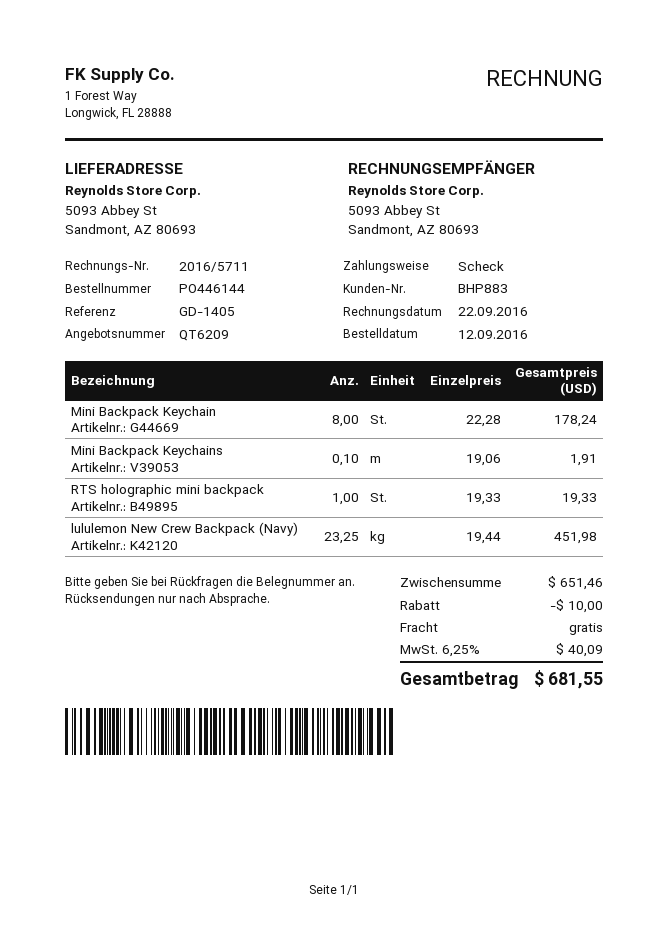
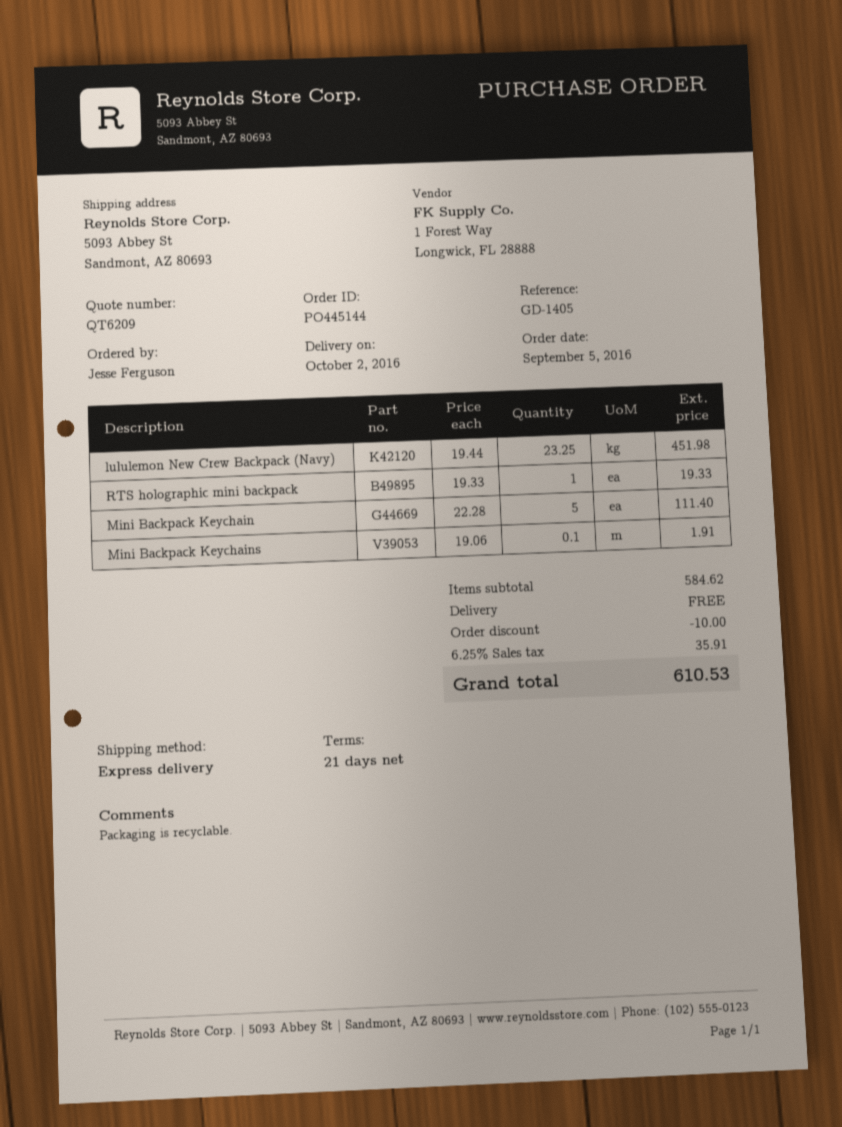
order number: PO446144 -> PO445144
order date: 2016-09-12 -> 2016-09-05
Mini Backpack Keychain: 8 x 22.28 = 178.24 -> 5 x 22.28 = 111.40
subtotal: 651.46 -> 584.62
tax: 6.25% = 40.09 -> 6.25% = 35.91
total: 681.55 -> 610.53

